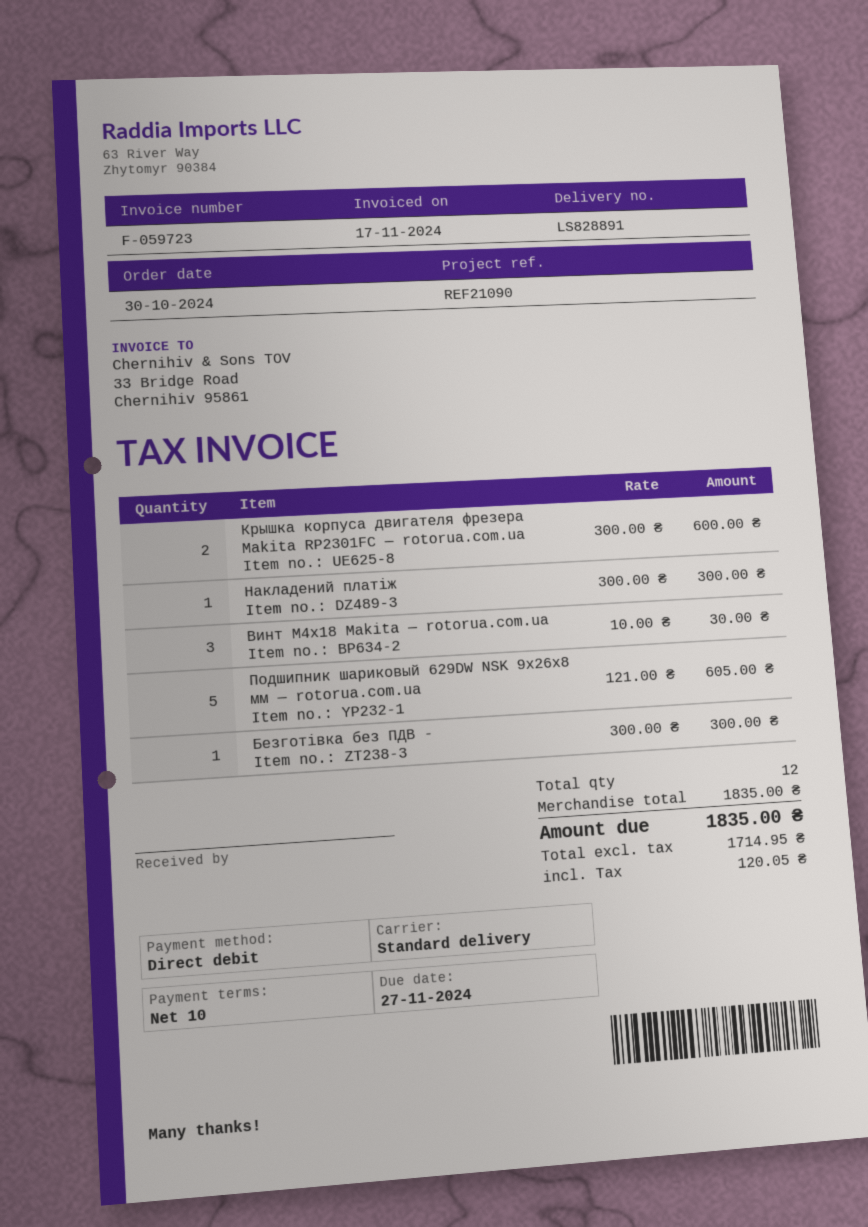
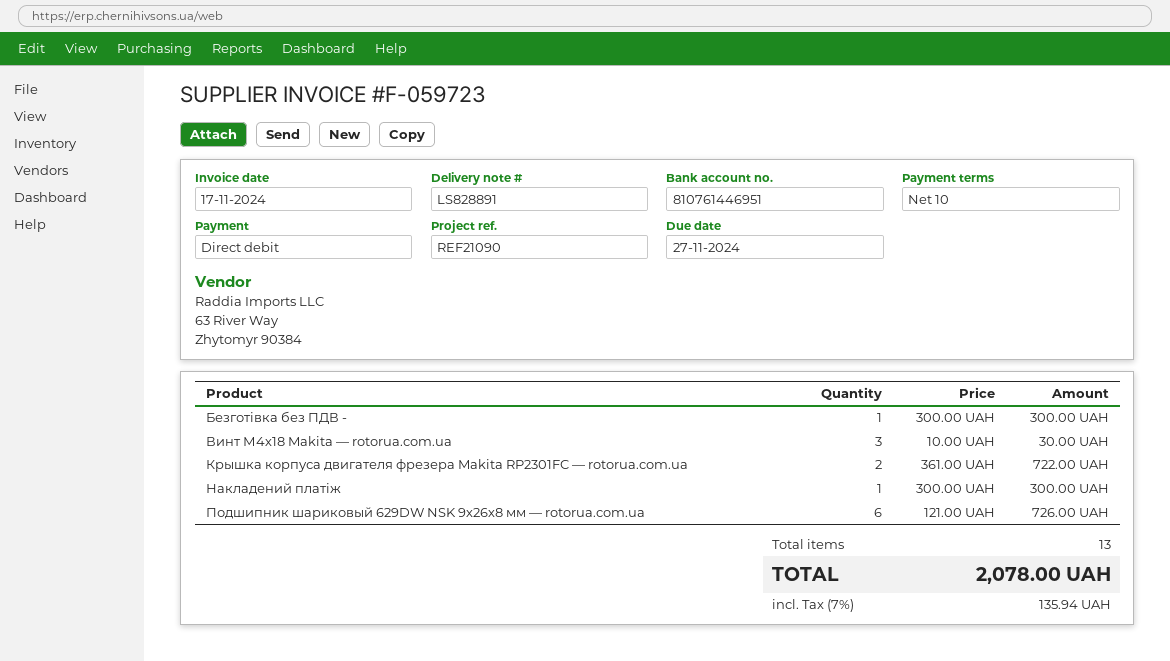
Крышка корпуса двигателя фрезера Makita RP2301FC — rotorua.com.ua: 2 x 300.00 = 600.00 -> 2 x 361.00 = 722.00
Подшипник шариковый 629DW NSK 9х26х8 мм — rotorua.com.ua: 5 x 121.00 = 605.00 -> 6 x 121.00 = 726.00
total quantity: 12 -> 13
tax: 120.05 -> 135.94
total: 1835.00 -> 2078.00

